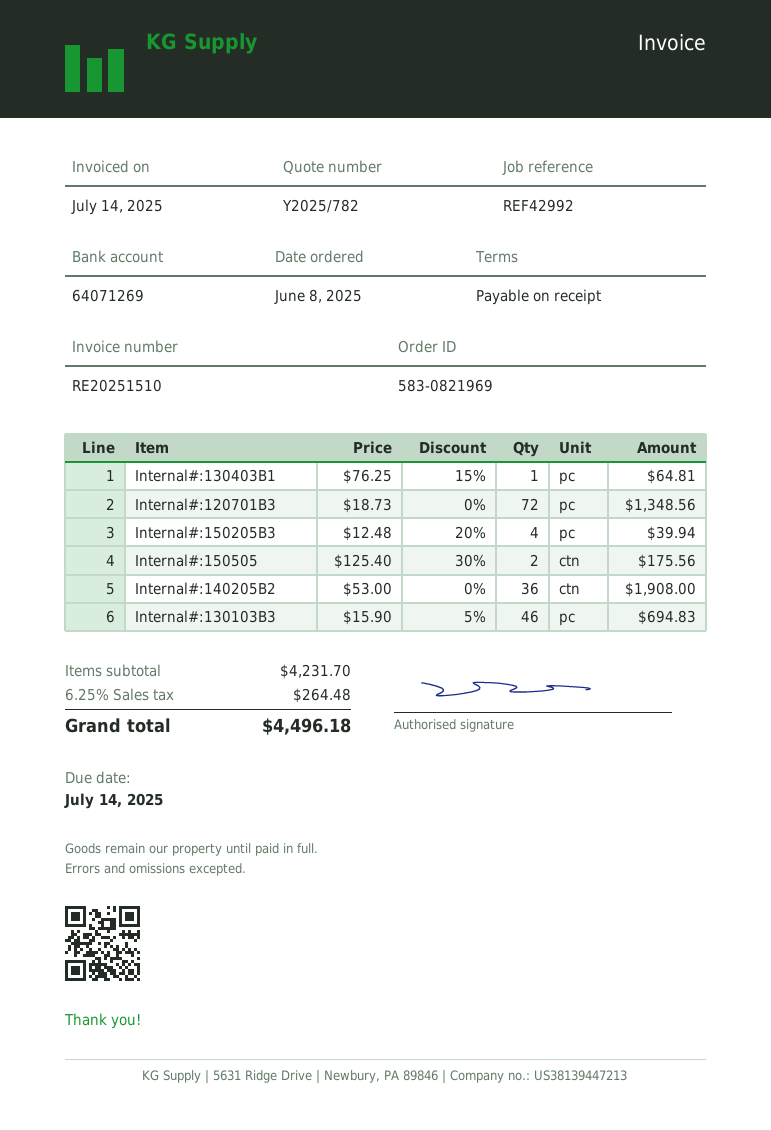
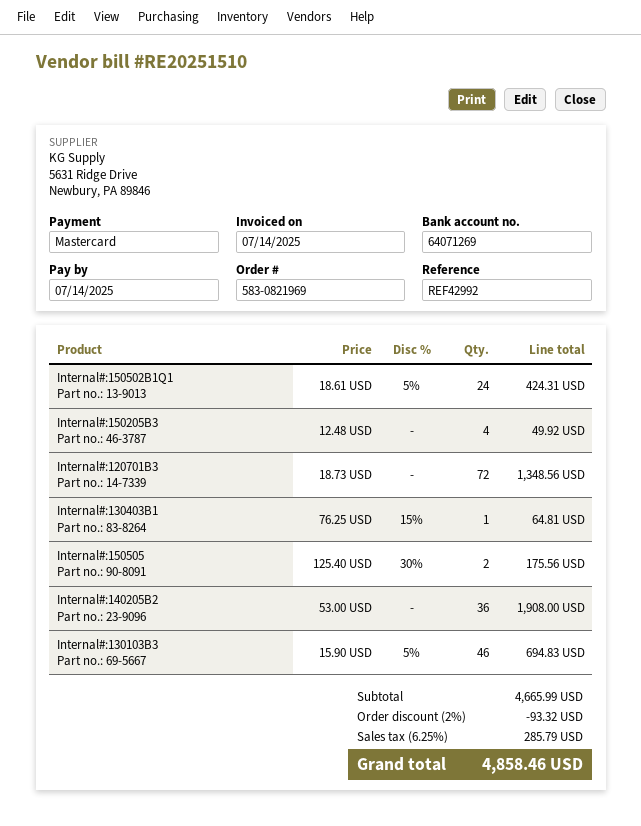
Internal#:150205B3: 4 x 12.48 - 20% = 39.94 -> 4 x 12.48 = 49.92
Internal#:150502B1Q1: none -> 24 x 18.61 - 5% = 424.31
subtotal: 4231.70 -> 4665.99
discount: none -> 2% = 93.32
tax: 6.25% = 264.48 -> 6.25% = 285.79
total: 4496.18 -> 4858.46

